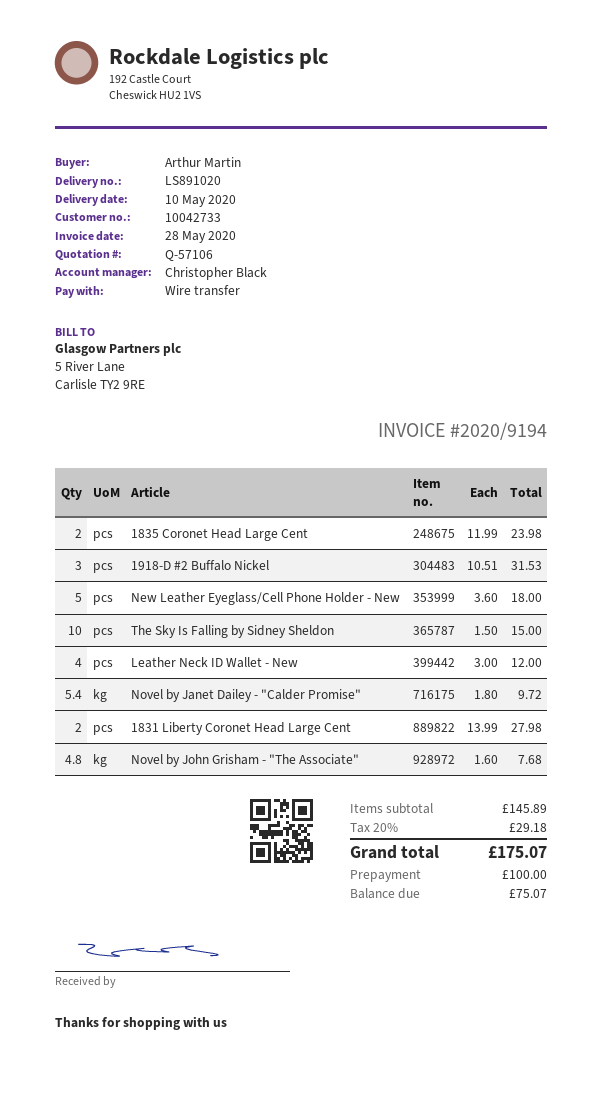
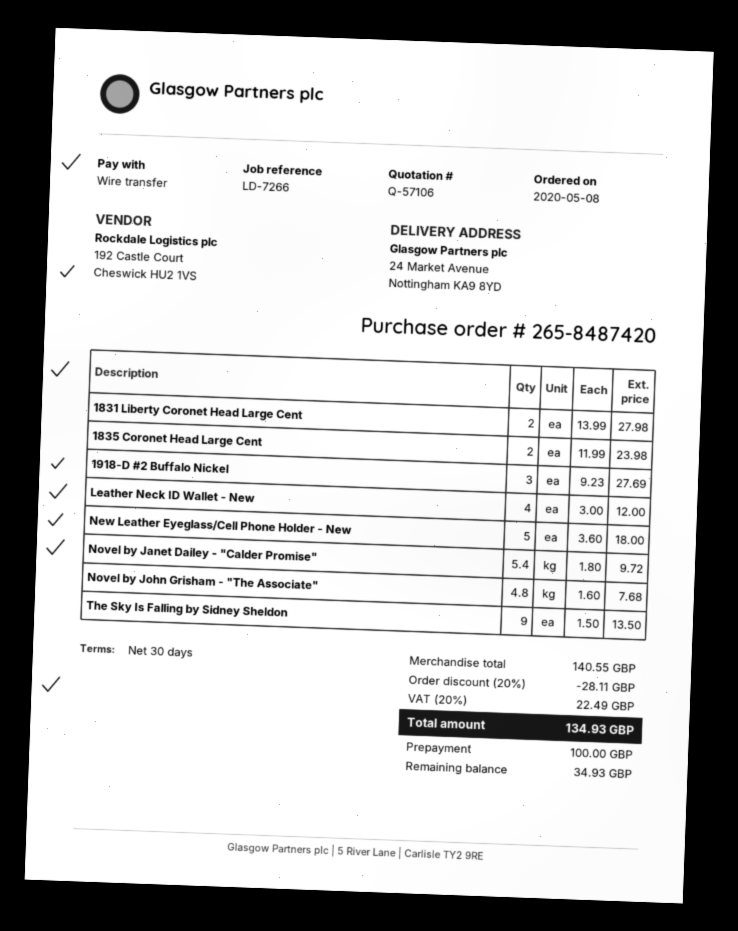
1918-D #2 Buffalo Nickel: 3 x 10.51 = 31.53 -> 3 x 9.23 = 27.69
The Sky Is Falling by Sidney Sheldon: 10 x 1.50 = 15.00 -> 9 x 1.50 = 13.50
subtotal: 145.89 -> 140.55
discount: none -> 20% = 28.11
tax: 20% = 29.18 -> 20% = 22.49
total: 175.07 -> 134.93
balance: 75.07 -> 34.93

